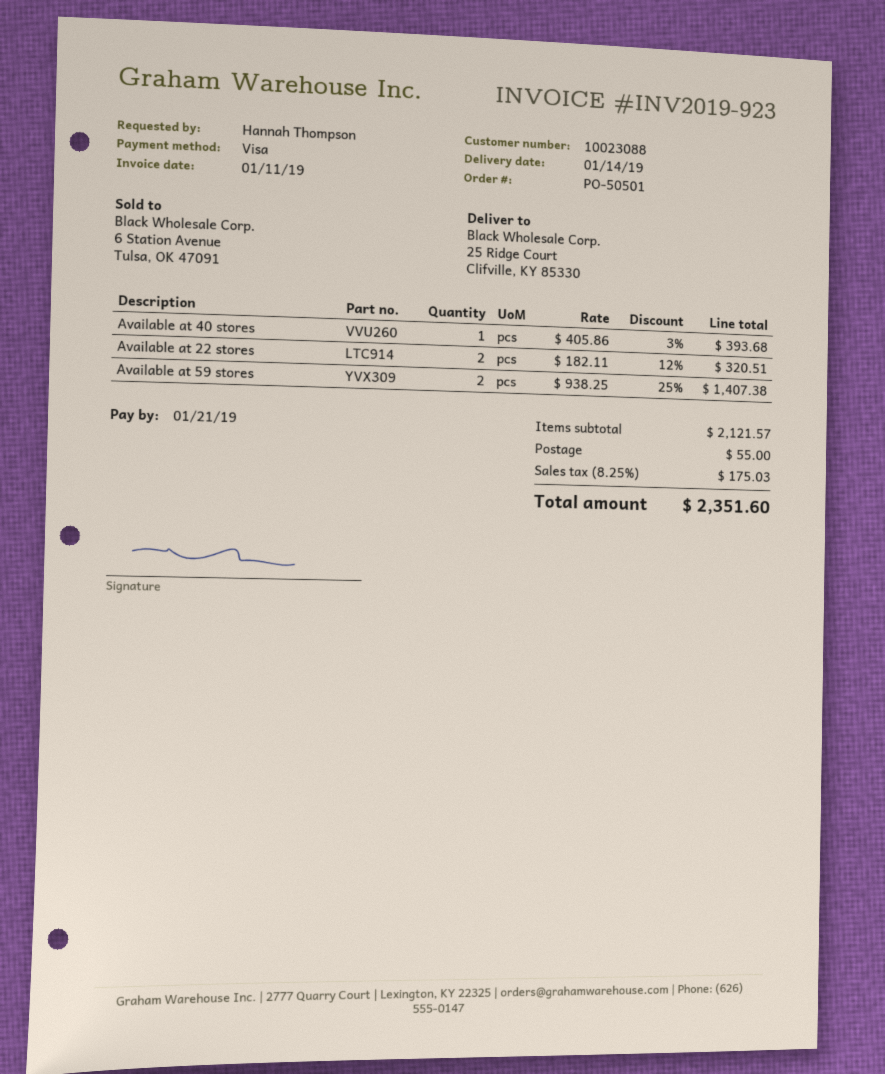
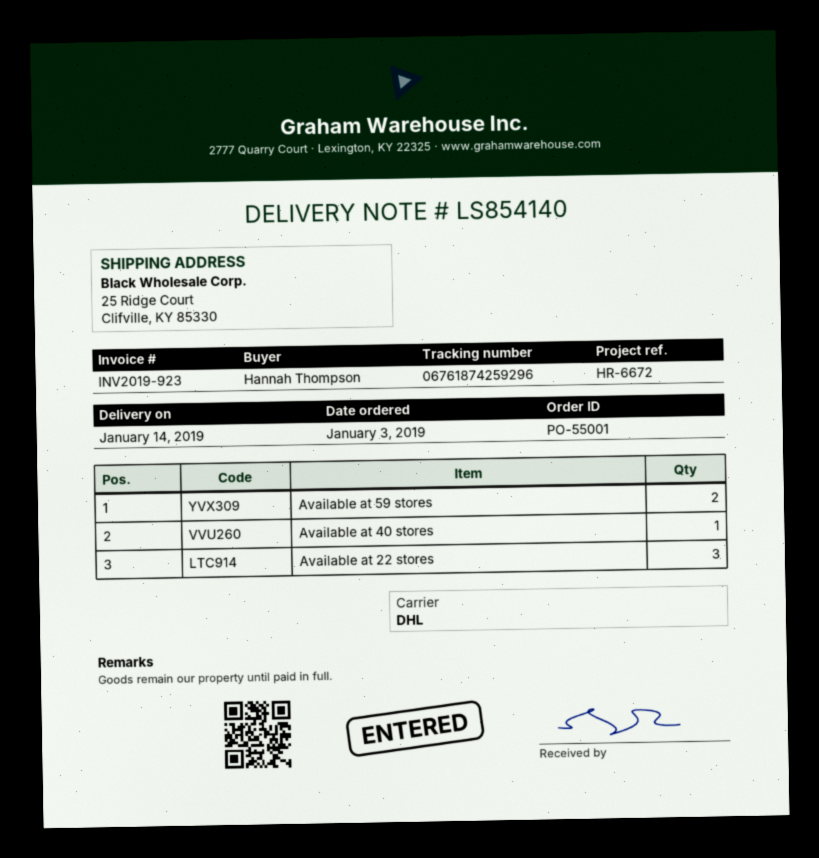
order number: PO-50501 -> PO-55001
Available at 22 stores: 2 -> 3

